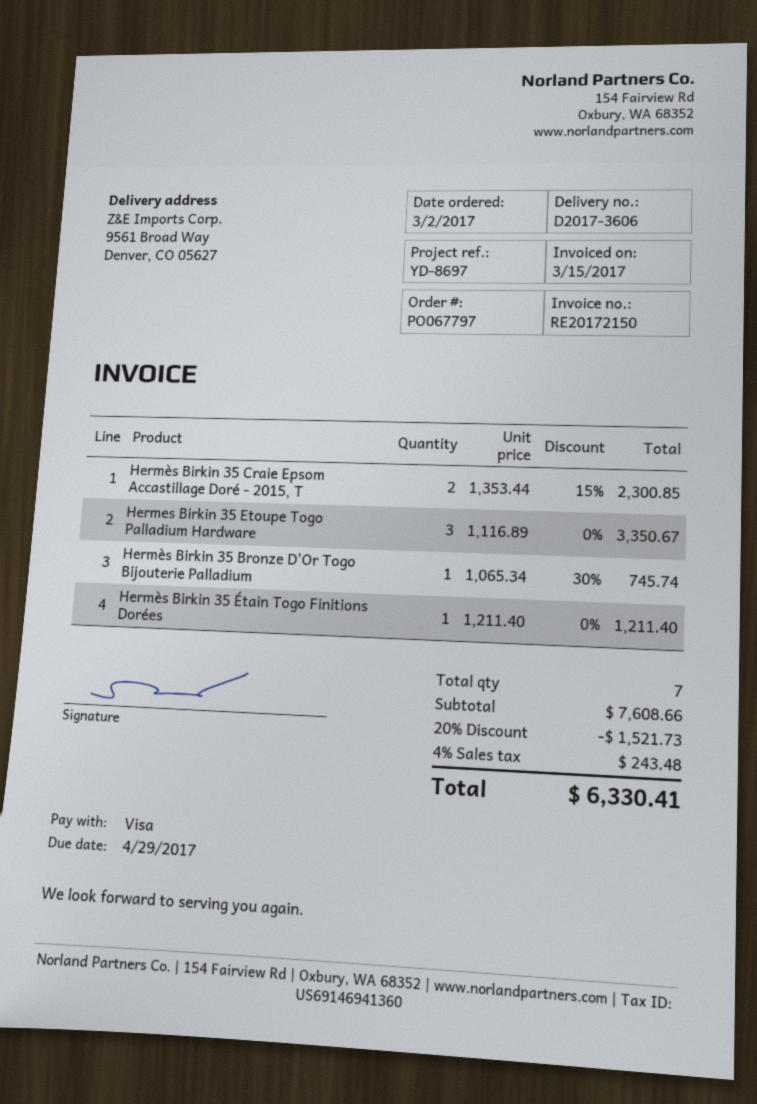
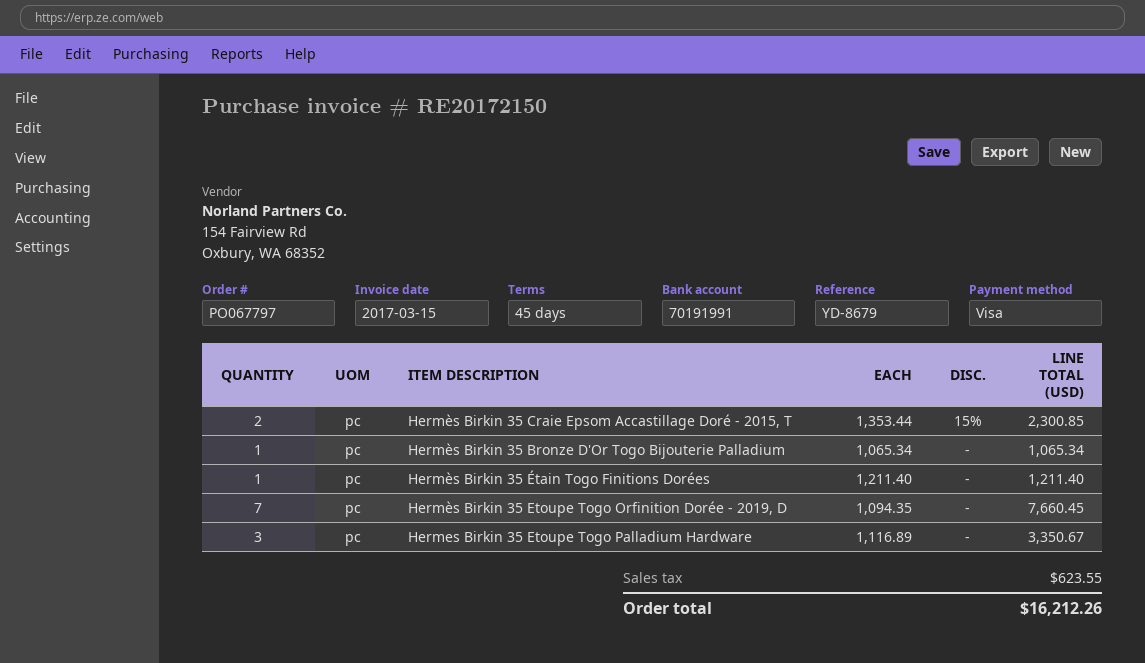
reference: YD-8697 -> YD-8679
Hermès Birkin 35 Bronze D'Or Togo Bijouterie Palladium: 1 x 1065.34 - 30% = 745.74 -> 1 x 1065.34 = 1065.34
Hermès Birkin 35 Etoupe Togo Orfinition Dorée - 2019, D: none -> 7 x 1094.35 = 7660.45
discount: 20% = 1521.73 -> none
tax: 243.48 -> 623.55
total: 6330.41 -> 16212.26

